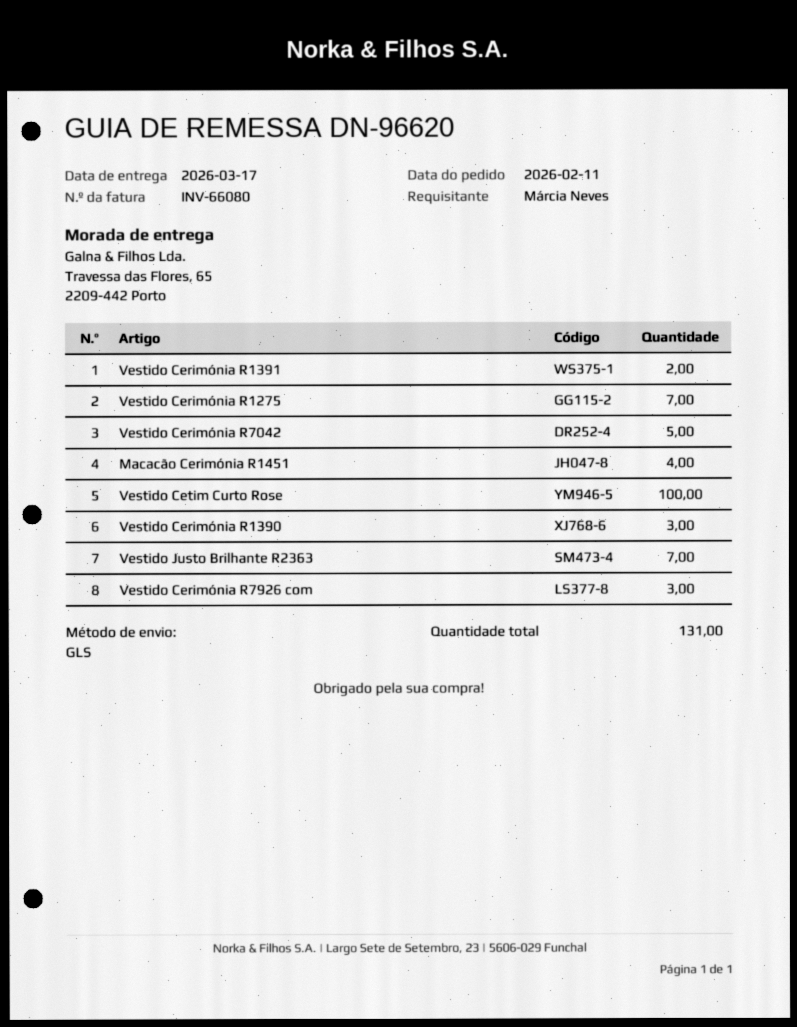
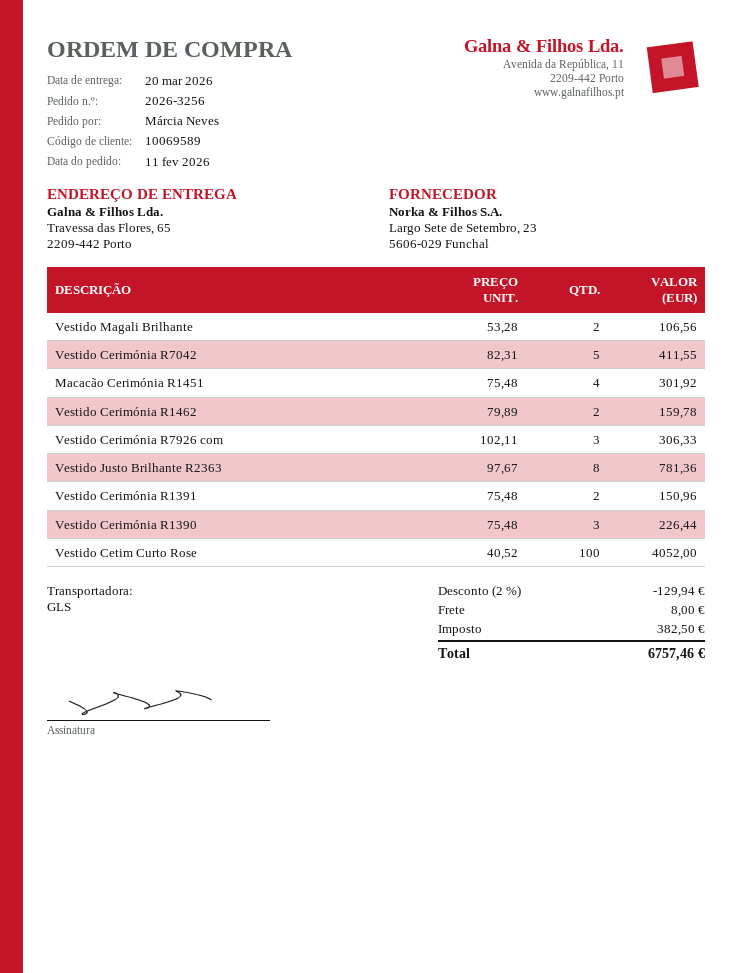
delivery date: 2026-03-17 -> 2026-03-20
Vestido Cerimónia R1275: 7 -> none
Vestido Justo Brilhante R2363: 7 -> 8
Vestido Magali Brilhante: none -> 2
Vestido Cerimónia R1462: none -> 2

